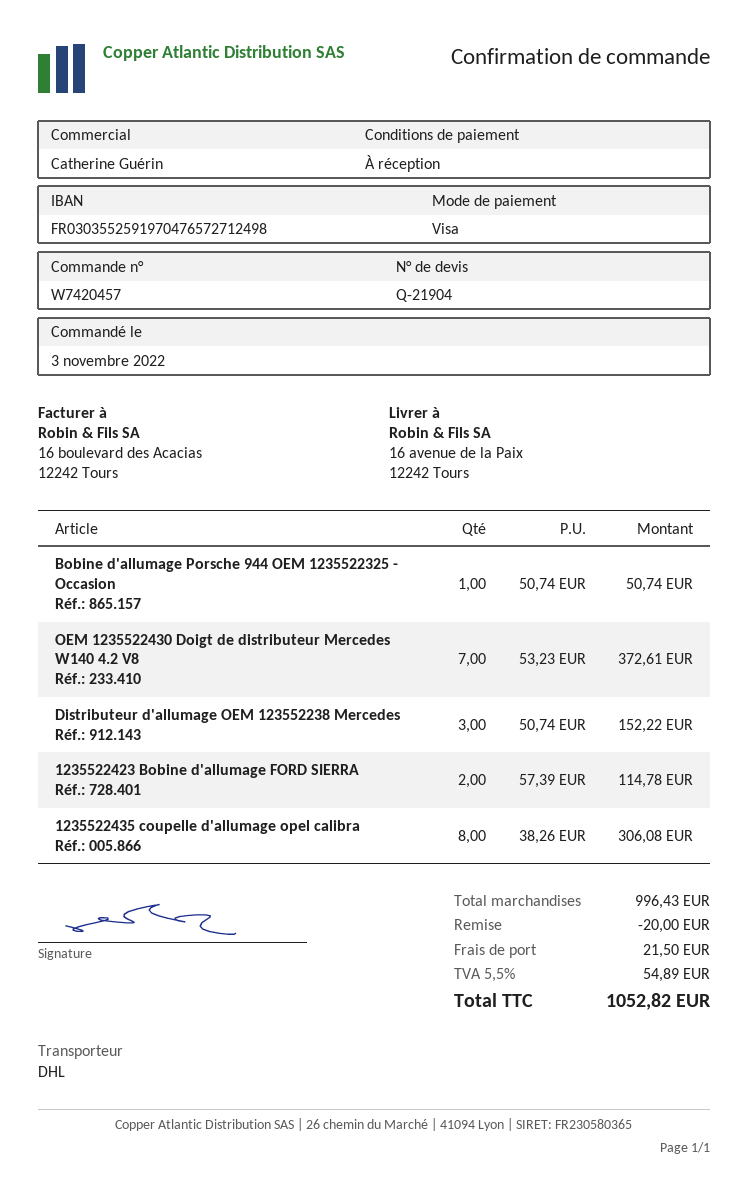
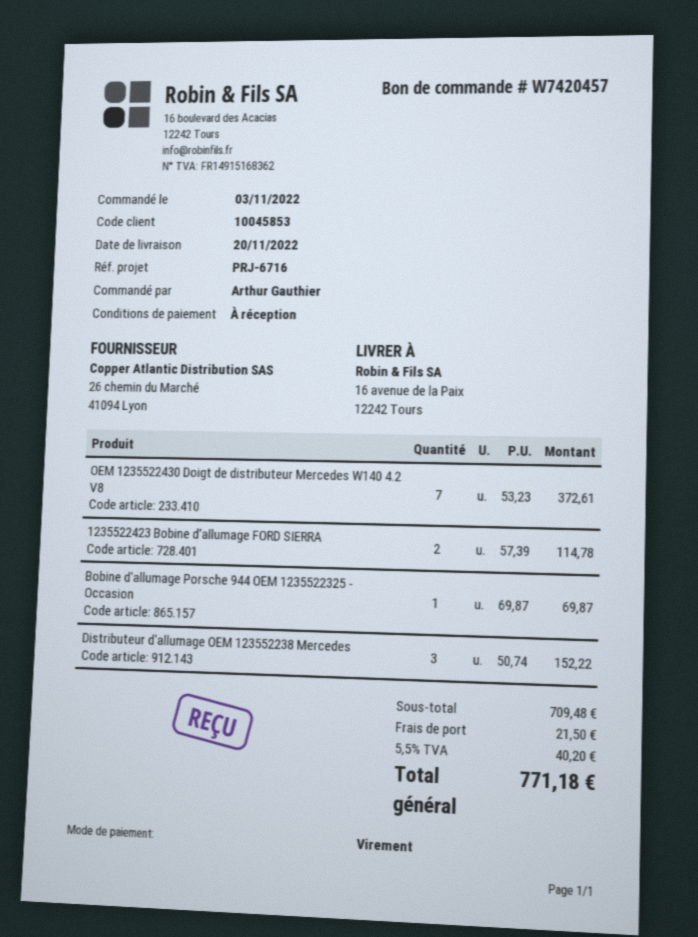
payment method: Visa -> bank transfer
Bobine d'allumage Porsche 944 OEM 1235522325 - Occasion: 1 x 50.74 = 50.74 -> 1 x 69.87 = 69.87
1235522435 coupelle d'allumage opel calibra: 8 x 38.26 = 306.08 -> none
subtotal: 996.43 -> 709.48
discount: 20.00 -> none
tax: 5.5% = 54.89 -> 5.5% = 40.20
total: 1052.82 -> 771.18

